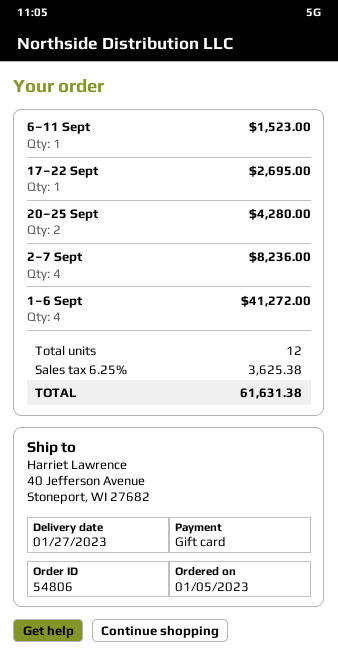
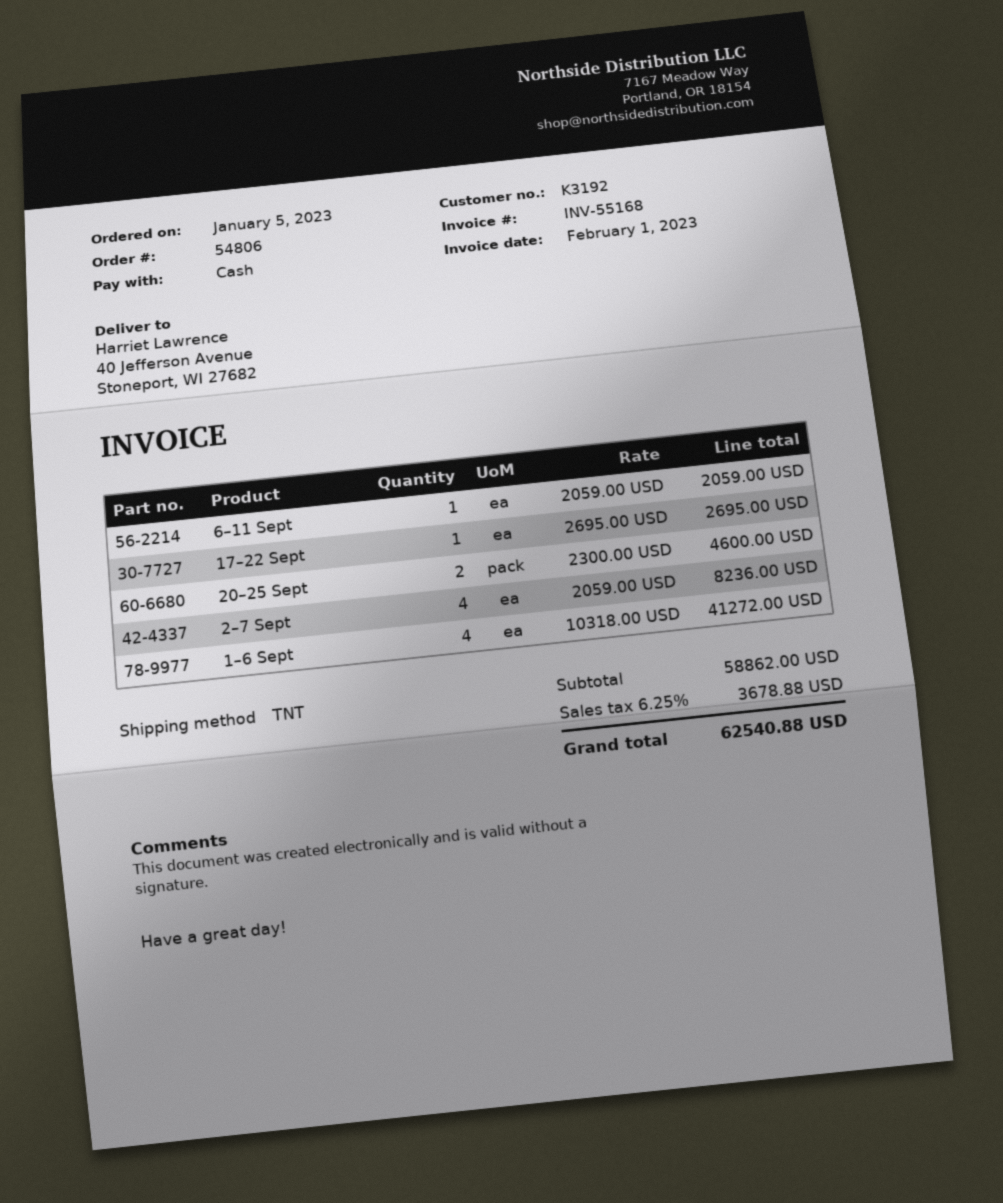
payment method: gift card -> cash
6–11 Sept: 1 for 1523.00 -> 1 for 2059.00
20–25 Sept: 2 for 4280.00 -> 2 for 4600.00
tax: 6.25% = 3625.38 -> 6.25% = 3678.88
total: 61631.38 -> 62540.88

